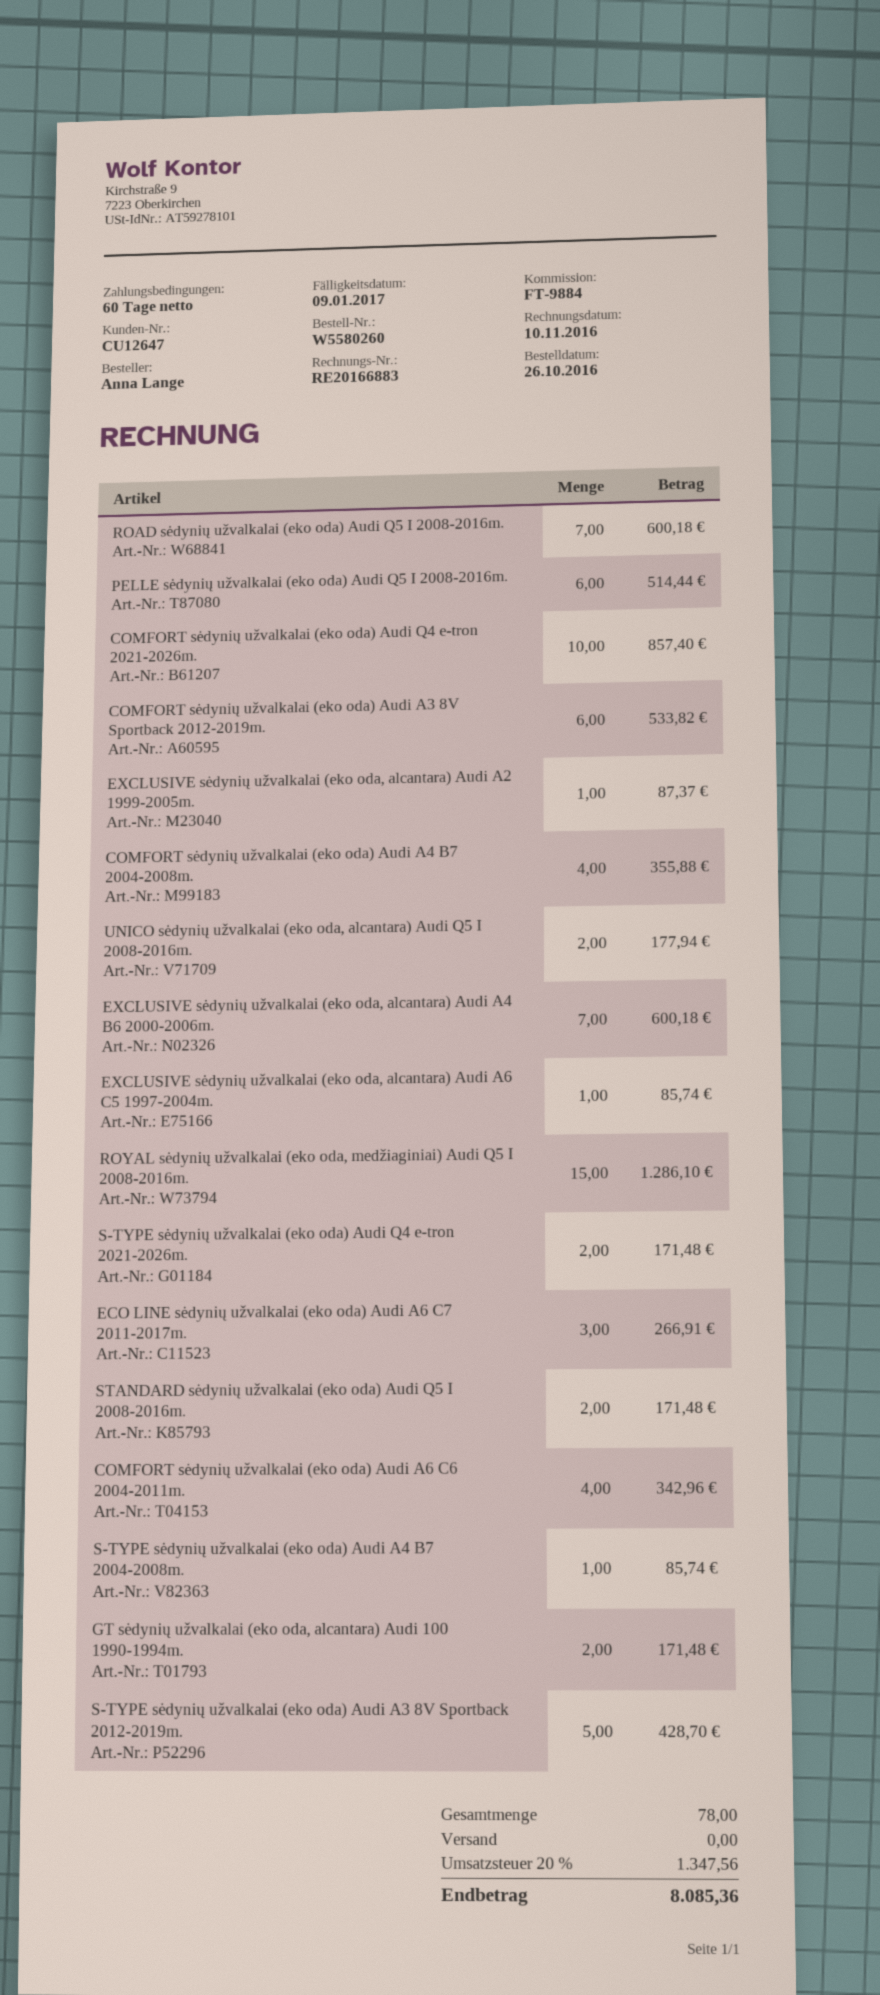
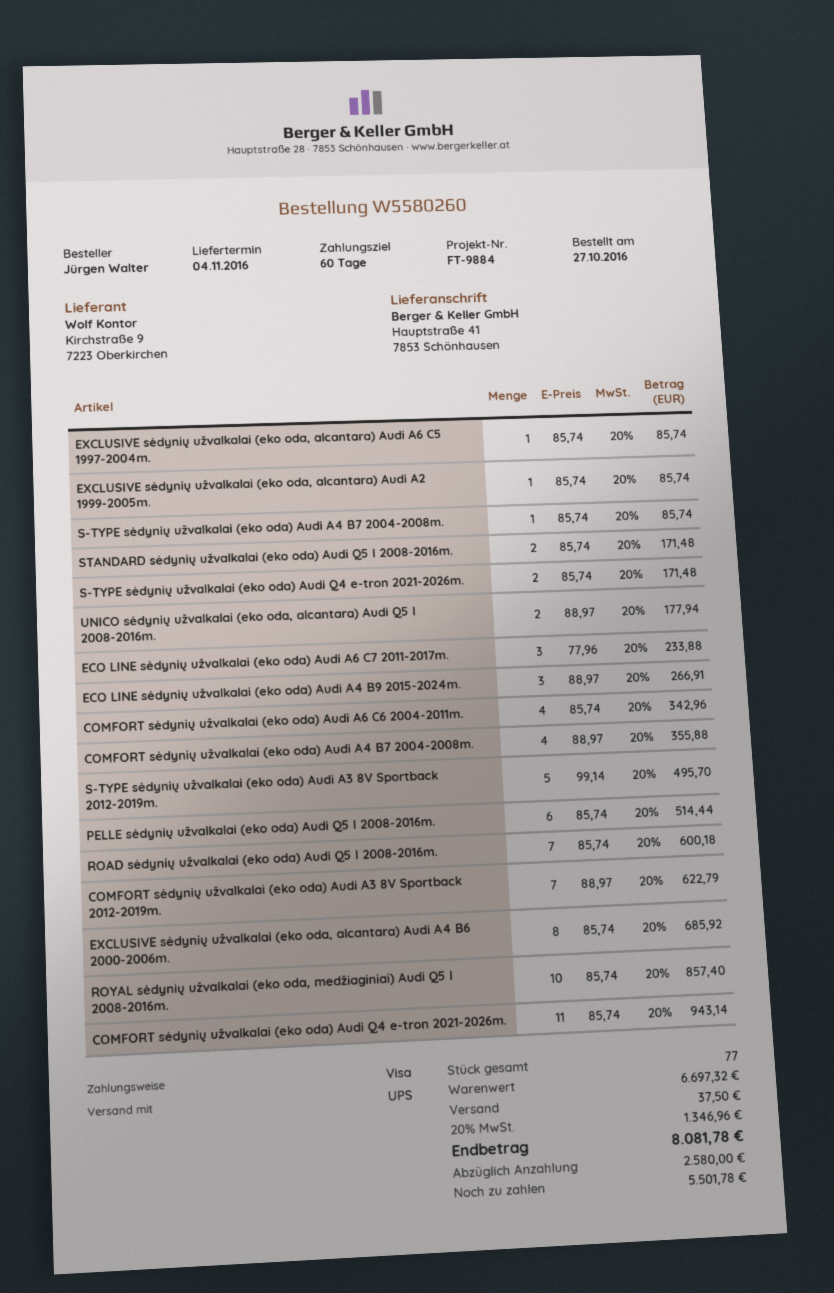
order date: 2016-10-26 -> 2016-10-27
ordered by: Anna Lange -> Jürgen Walter
COMFORT sėdynių užvalkalai (eko oda) Audi Q4 e-tron 2021-2026m.: 10 for 857.40 -> 11 for 943.14
COMFORT sėdynių užvalkalai (eko oda) Audi A3 8V Sportback 2012-2019m.: 6 for 533.82 -> 7 for 622.79
EXCLUSIVE sėdynių užvalkalai (eko oda, alcantara) Audi A2 1999-2005m.: 1 for 87.37 -> 1 for 85.74
EXCLUSIVE sėdynių užvalkalai (eko oda, alcantara) Audi A4 B6 2000-2006m.: 7 for 600.18 -> 8 for 685.92
ROYAL sėdynių užvalkalai (eko oda, medžiaginiai) Audi Q5 I 2008-2016m.: 15 for 1286.10 -> 10 for 857.40
ECO LINE sėdynių užvalkalai (eko oda) Audi A6 C7 2011-2017m.: 3 for 266.91 -> 3 for 233.88
GT sėdynių užvalkalai (eko oda, alcantara) Audi 100 1990-1994m.: 2 for 171.48 -> none
S-TYPE sėdynių užvalkalai (eko oda) Audi A3 8V Sportback 2012-2019m.: 5 for 428.70 -> 5 for 495.70
ECO LINE sėdynių užvalkalai (eko oda) Audi A4 B9 2015-2024m.: none -> 3 for 266.91
total quantity: 78 -> 77
shipping: 0.00 -> 37.50
tax: 20% = 1347.56 -> 20% = 1346.96
total: 8085.36 -> 8081.78

